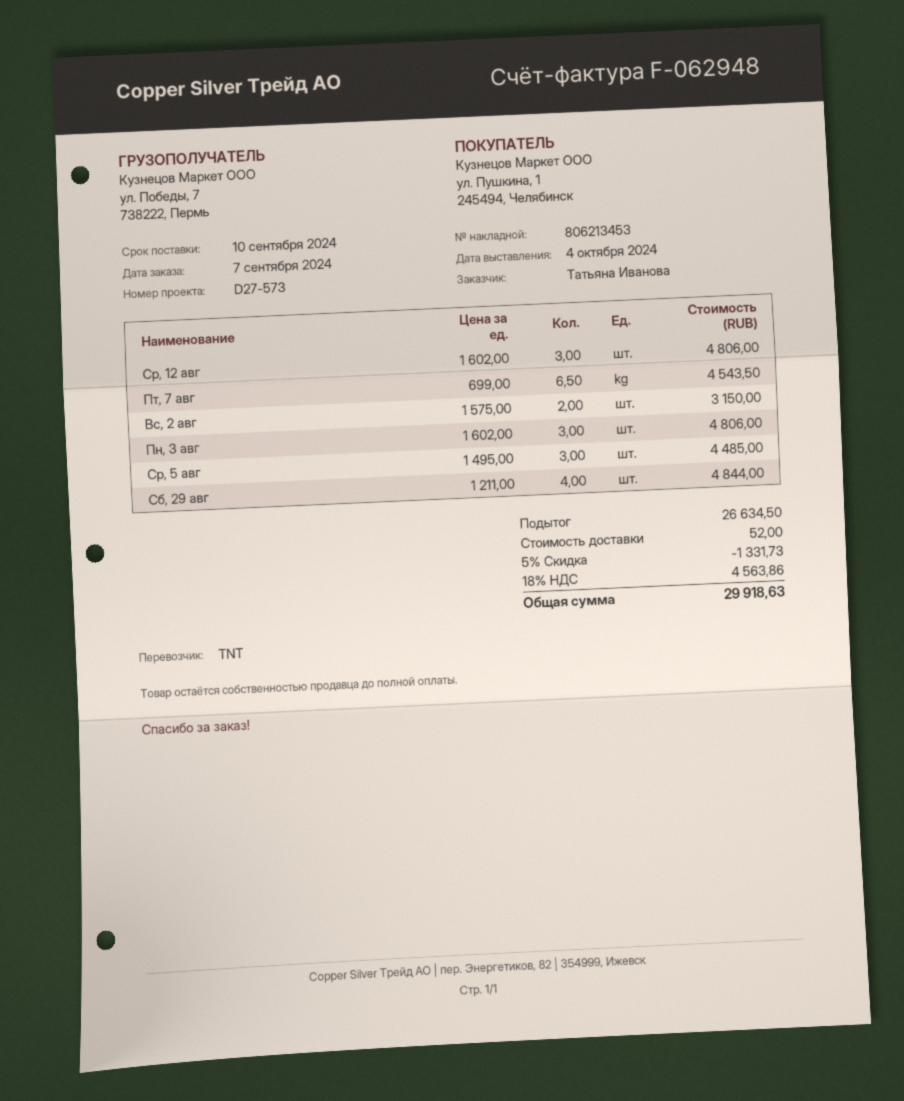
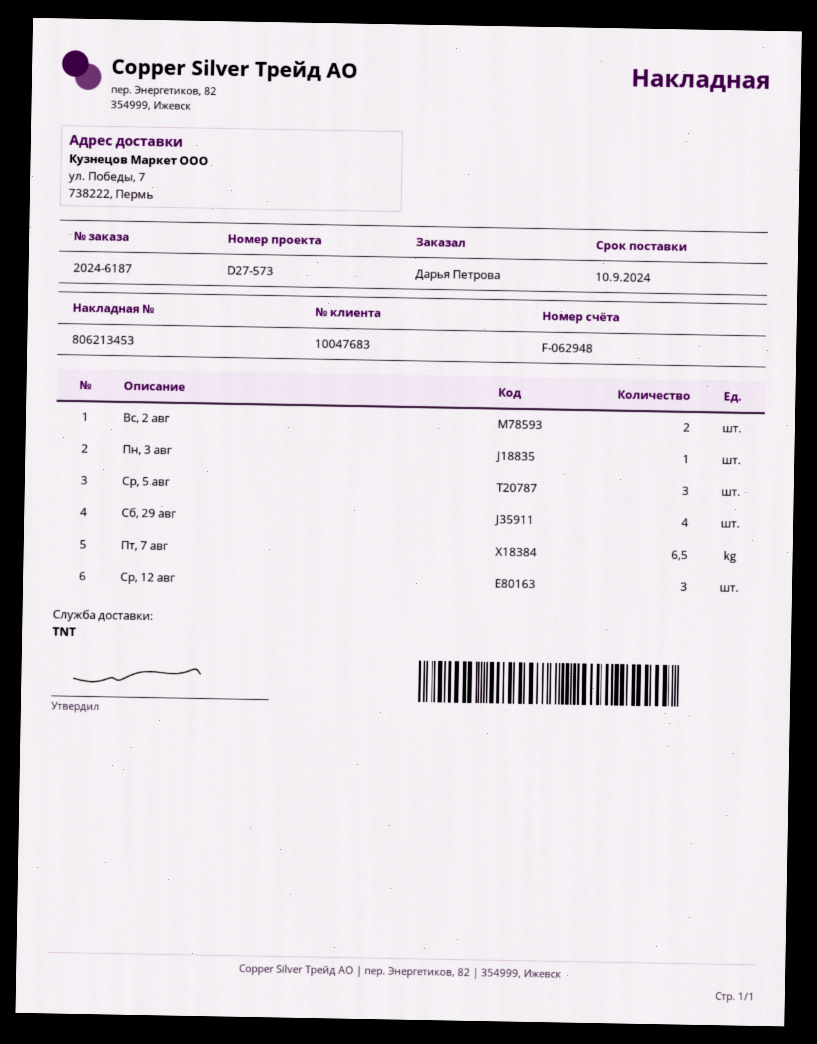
ordered by: Татьяна Иванова -> Дарья Петрова
Пн, 3 авг: 3 -> 1

